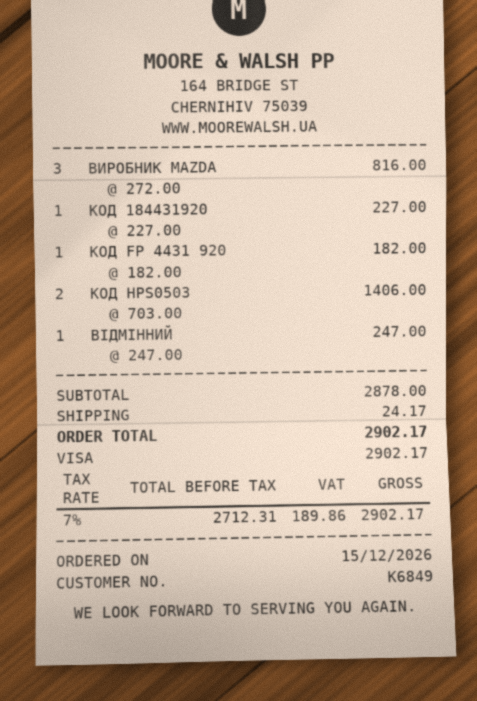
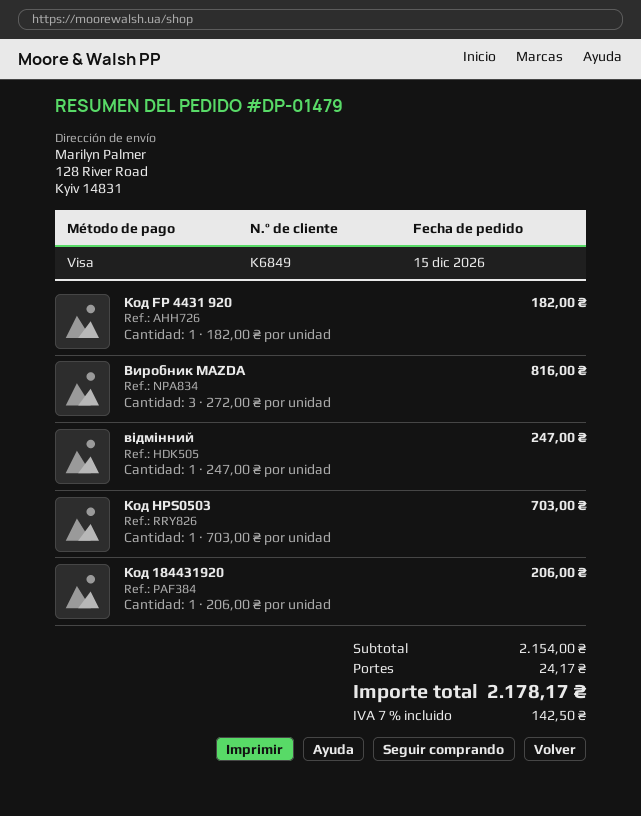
КОД 184431920: 1 x 227.00 = 227.00 -> 1 x 206.00 = 206.00
КОД HPS0503: 2 x 703.00 = 1406.00 -> 1 x 703.00 = 703.00
subtotal: 2878.00 -> 2154.00
tax: 7% = 189.86 -> 7% = 142.50
total: 2902.17 -> 2178.17

